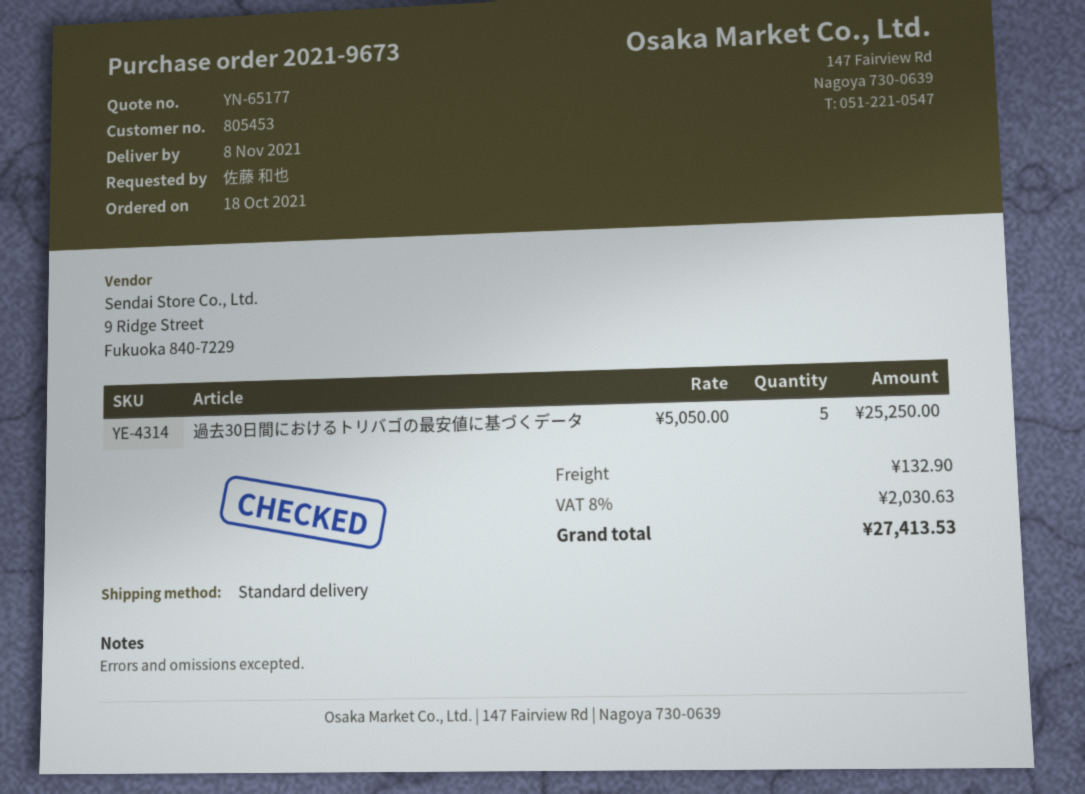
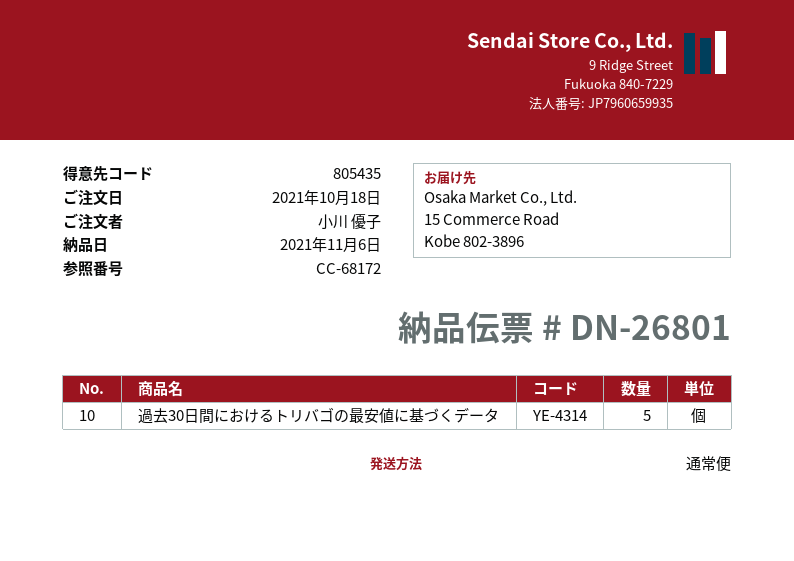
delivery date: 2021-11-08 -> 2021-11-06
customer number: 805453 -> 805435
ordered by: 佐藤 和也 -> 小川 優子

